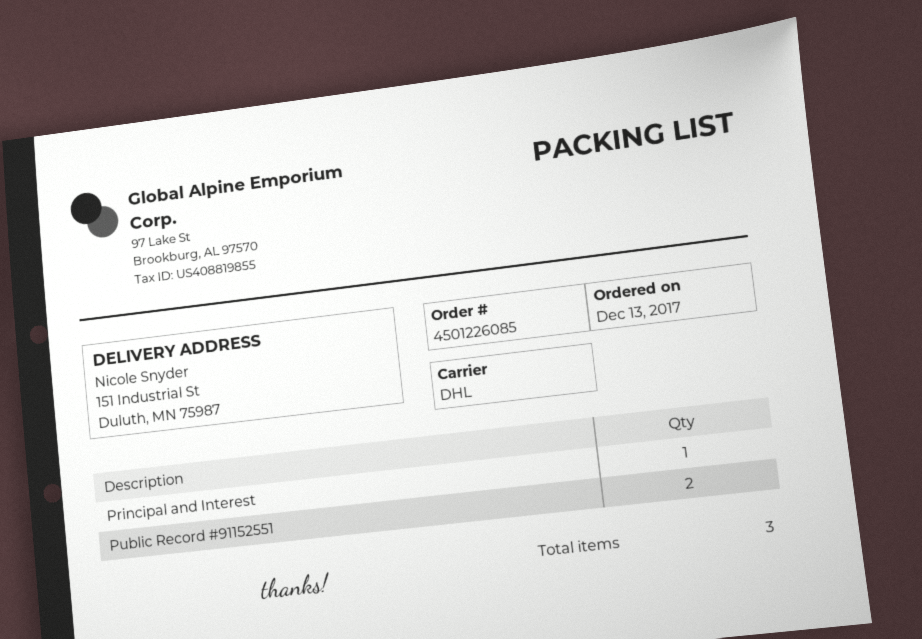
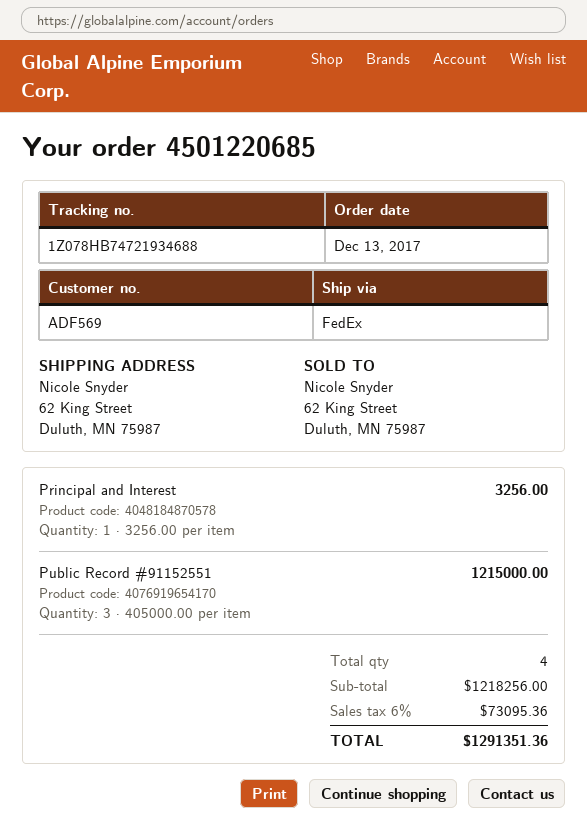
order number: 4501226085 -> 4501220685
shipping method: DHL -> FedEx
ship to: 151 Industrial St, Duluth, MN 75987 -> 62 King Street, Duluth, MN 75987
Public Record #91152551: 2 -> 3
total quantity: 3 -> 4

